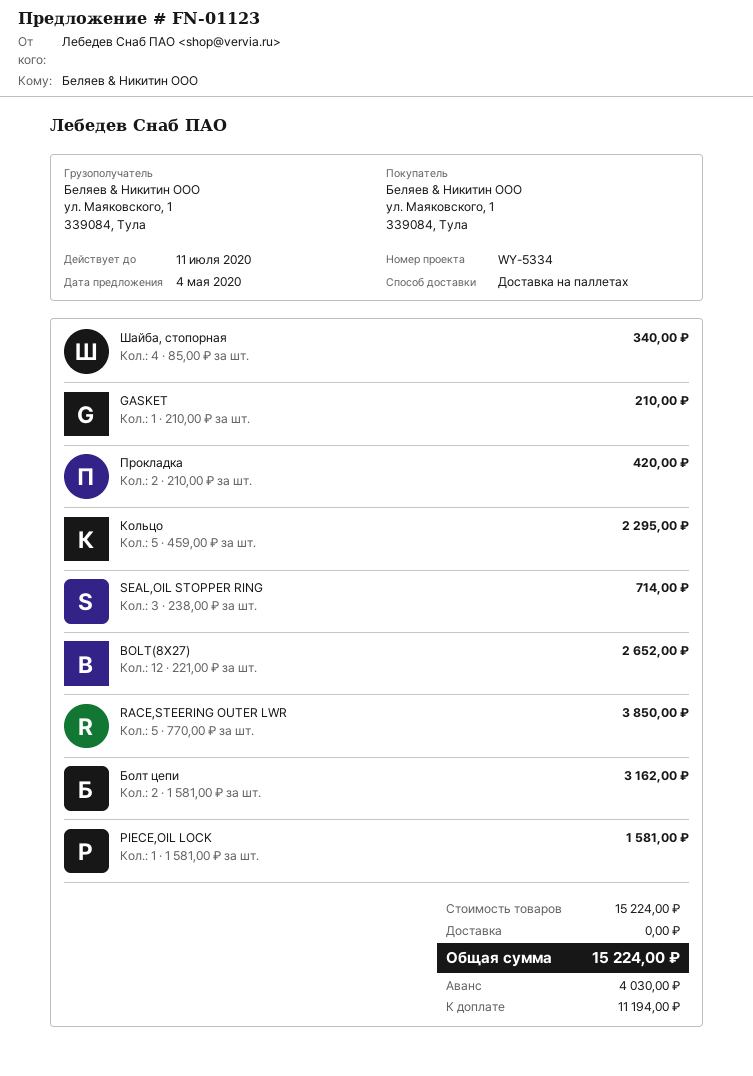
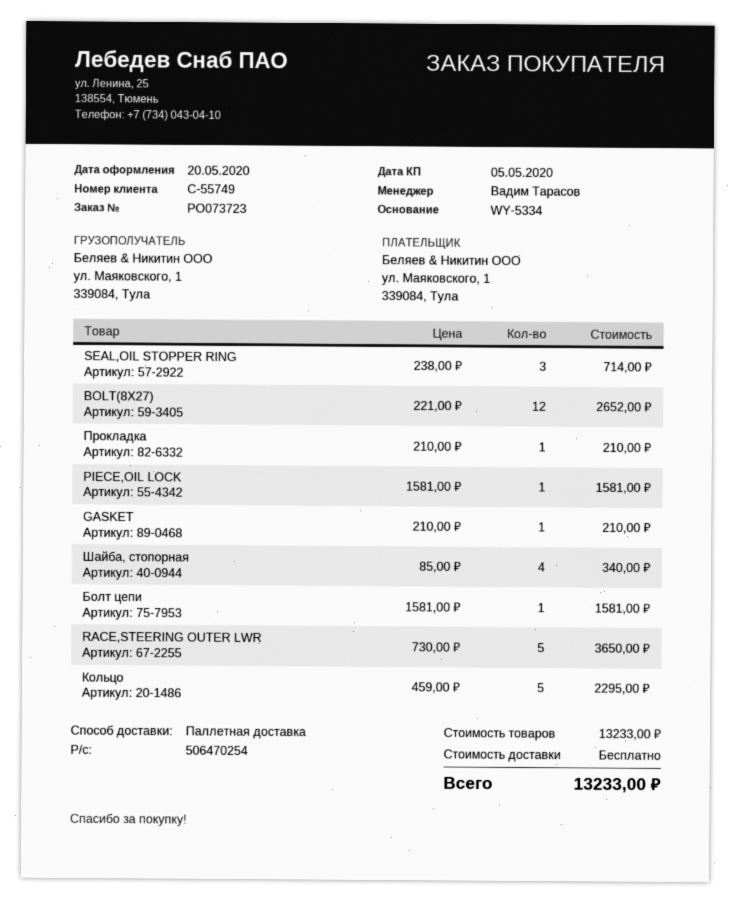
quote date: 2020-05-04 -> 2020-05-05
Прокладка: 2 x 210.00 = 420.00 -> 1 x 210.00 = 210.00
RACE,STEERING OUTER LWR: 5 x 770.00 = 3850.00 -> 5 x 730.00 = 3650.00
Болт цепи: 2 x 1581.00 = 3162.00 -> 1 x 1581.00 = 1581.00
subtotal: 15224.00 -> 13233.00
total: 15224.00 -> 13233.00

